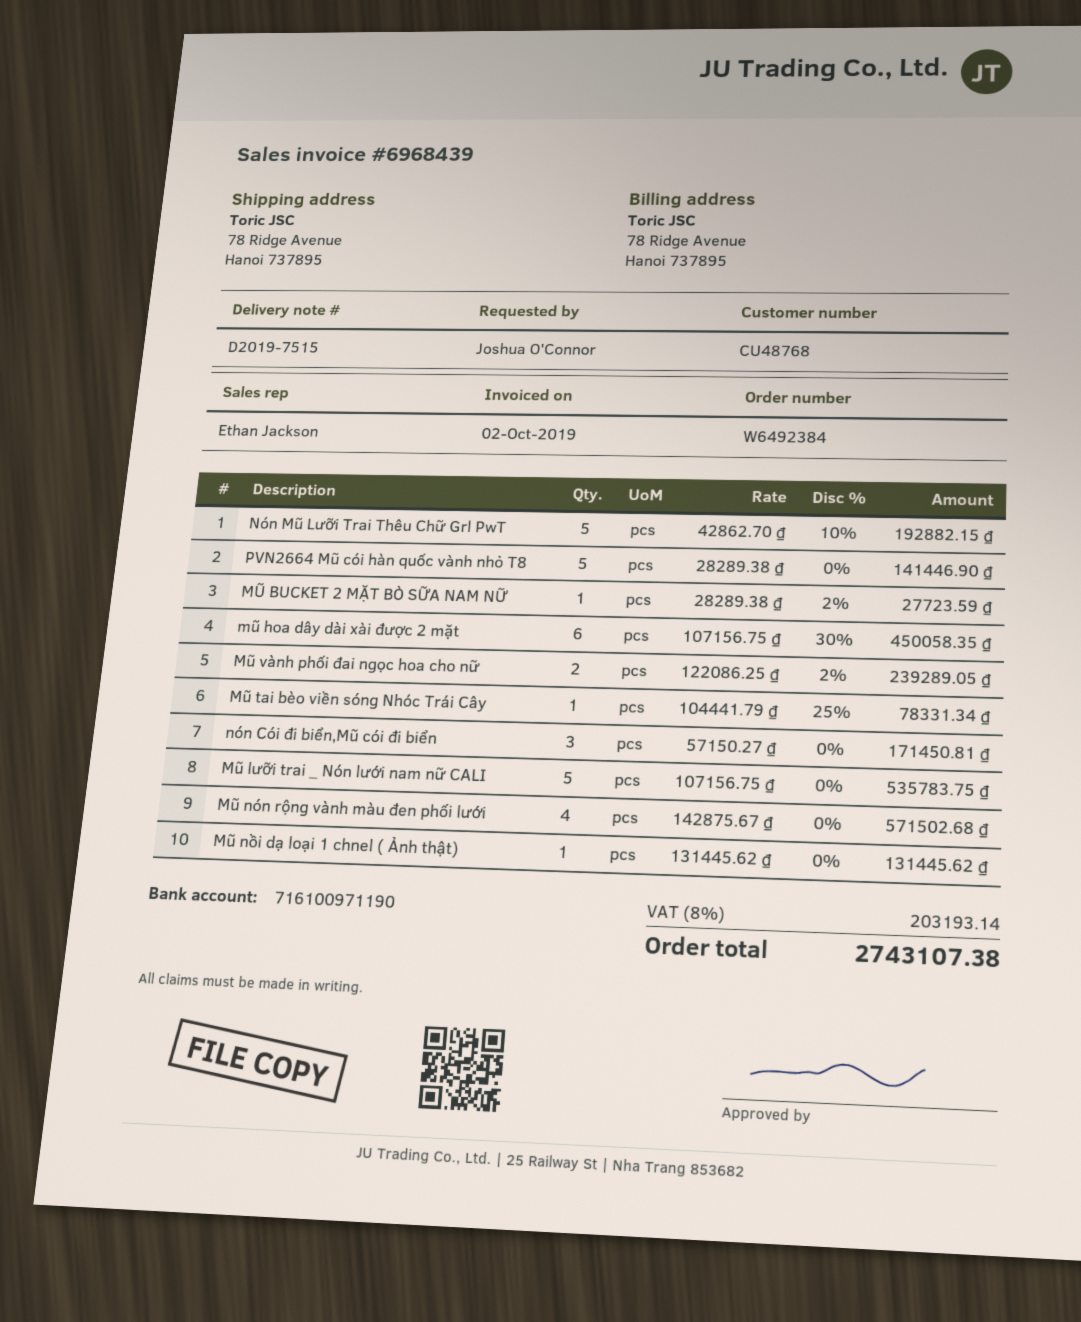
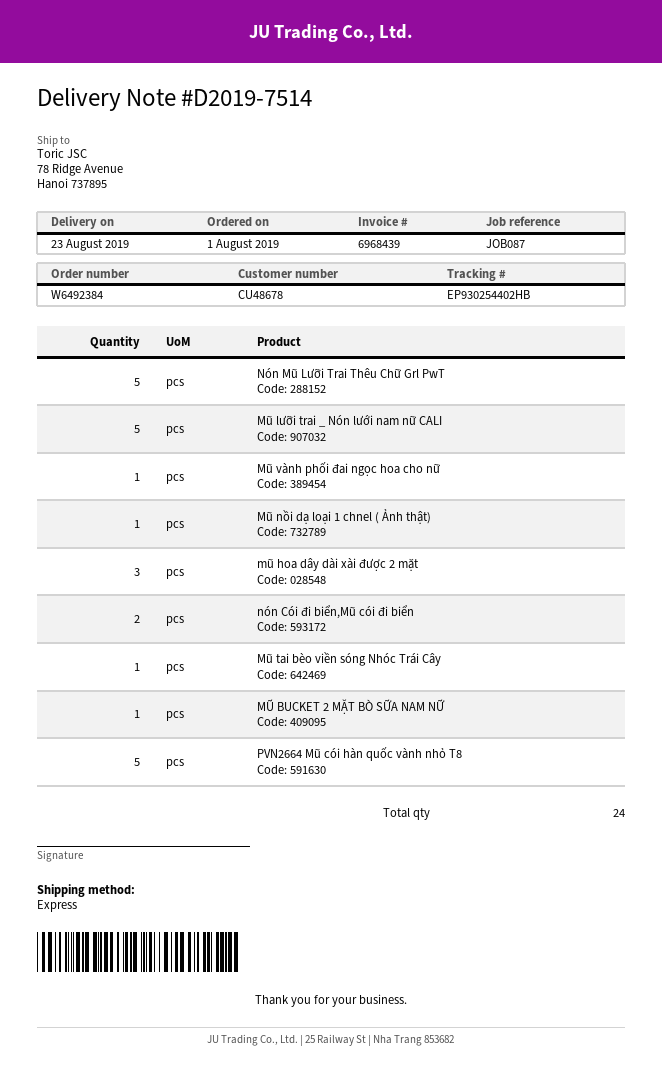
delivery note number: D2019-7515 -> D2019-7514
customer number: CU48768 -> CU48678
mũ hoa dây dài xài được 2 mặt: 6 -> 3
Mũ vành phối đai ngọc hoa cho nữ: 2 -> 1
nón Cói đi biển,Mũ cói đi biển: 3 -> 2
Mũ nón rộng vành màu đen phối lưới: 4 -> none

